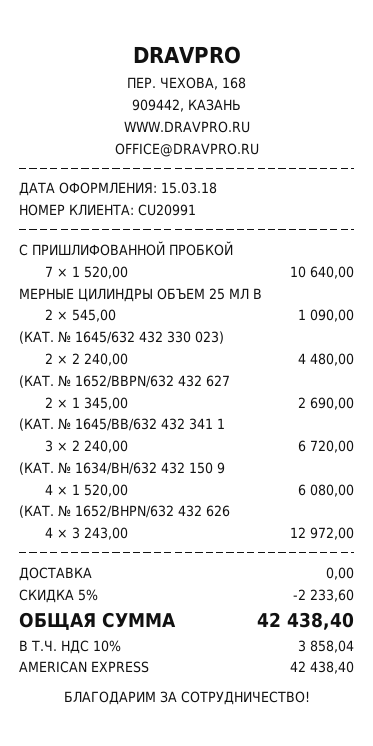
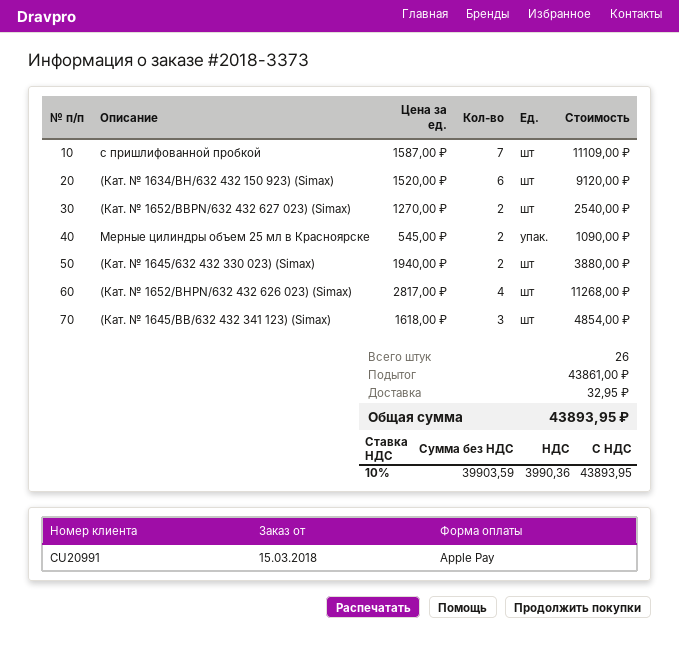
payment method: American Express -> Apple Pay
С ПРИШЛИФОВАННОЙ ПРОБКОЙ: 7 x 1520.00 = 10640.00 -> 7 x 1587.00 = 11109.00
(КАТ. № 1645/632 432 330 023): 2 x 2240.00 = 4480.00 -> 2 x 1940.00 = 3880.00
(КАТ. № 1652/BBPN/632 432 627: 2 x 1345.00 = 2690.00 -> 2 x 1270.00 = 2540.00
(КАТ. № 1645/ВВ/632 432 341 1: 3 x 2240.00 = 6720.00 -> 3 x 1618.00 = 4854.00
(КАТ. № 1634/ВН/632 432 150 9: 4 x 1520.00 = 6080.00 -> 6 x 1520.00 = 9120.00
(КАТ. № 1652/BHPN/632 432 626: 4 x 3243.00 = 12972.00 -> 4 x 2817.00 = 11268.00
discount: 5% = 2233.60 -> none
shipping: 0.00 -> 32.95
tax: 10% = 3858.04 -> 10% = 3990.36
total: 42438.40 -> 43893.95

